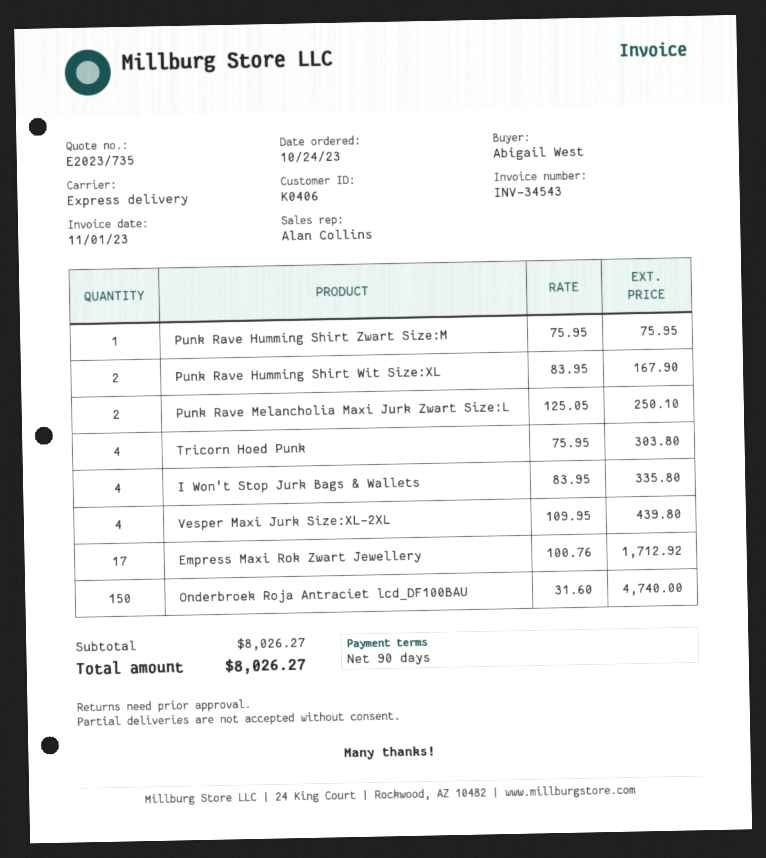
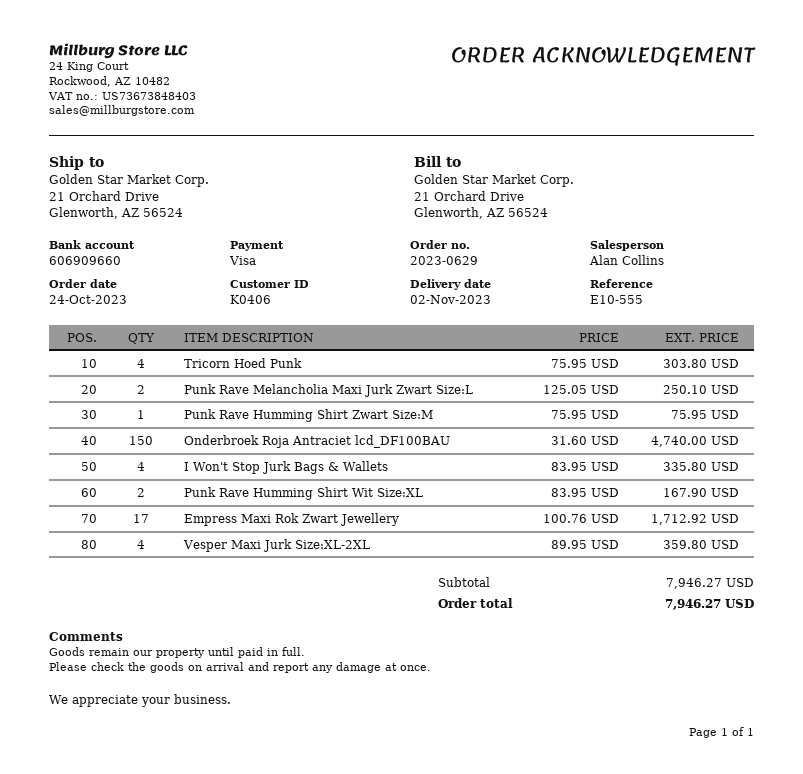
Vesper Maxi Jurk Size:XL-2XL: 4 x 109.95 = 439.80 -> 4 x 89.95 = 359.80
subtotal: 8026.27 -> 7946.27
total: 8026.27 -> 7946.27

